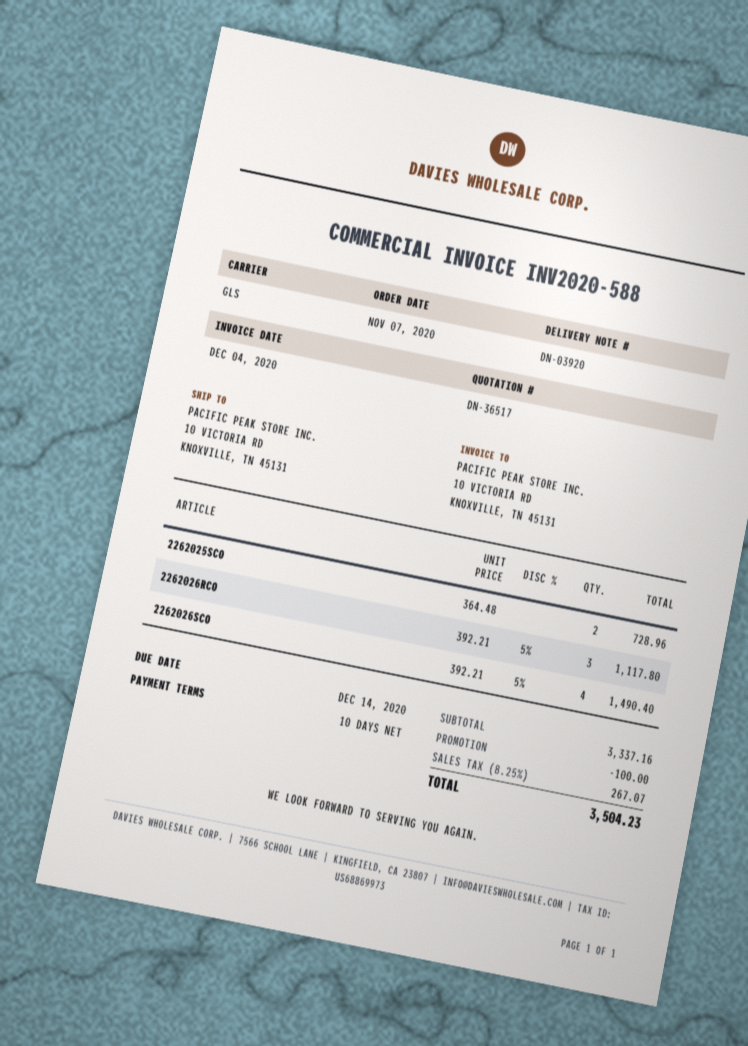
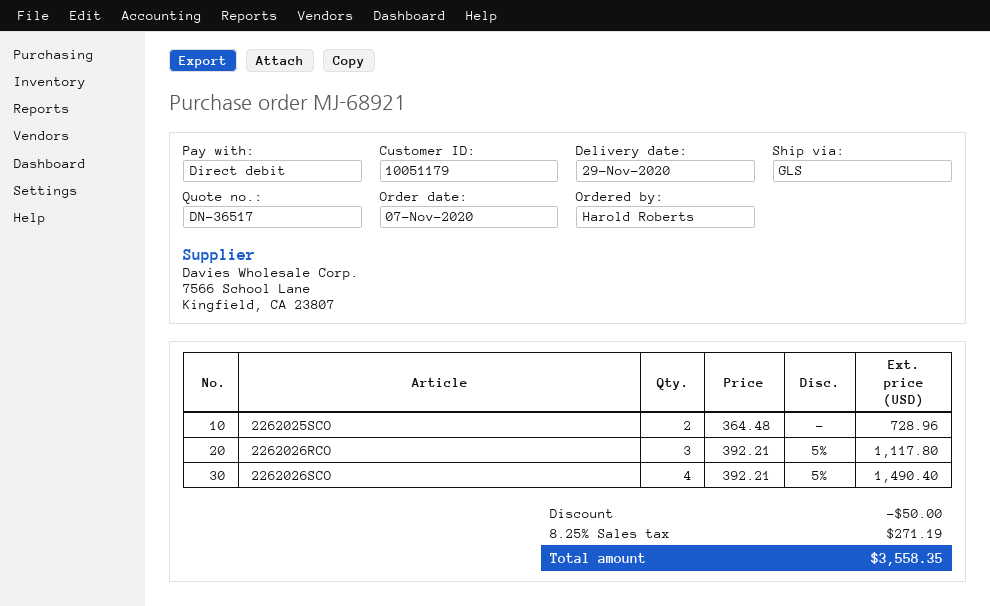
discount: 100.00 -> 50.00
tax: 8.25% = 267.07 -> 8.25% = 271.19
total: 3504.23 -> 3558.35

